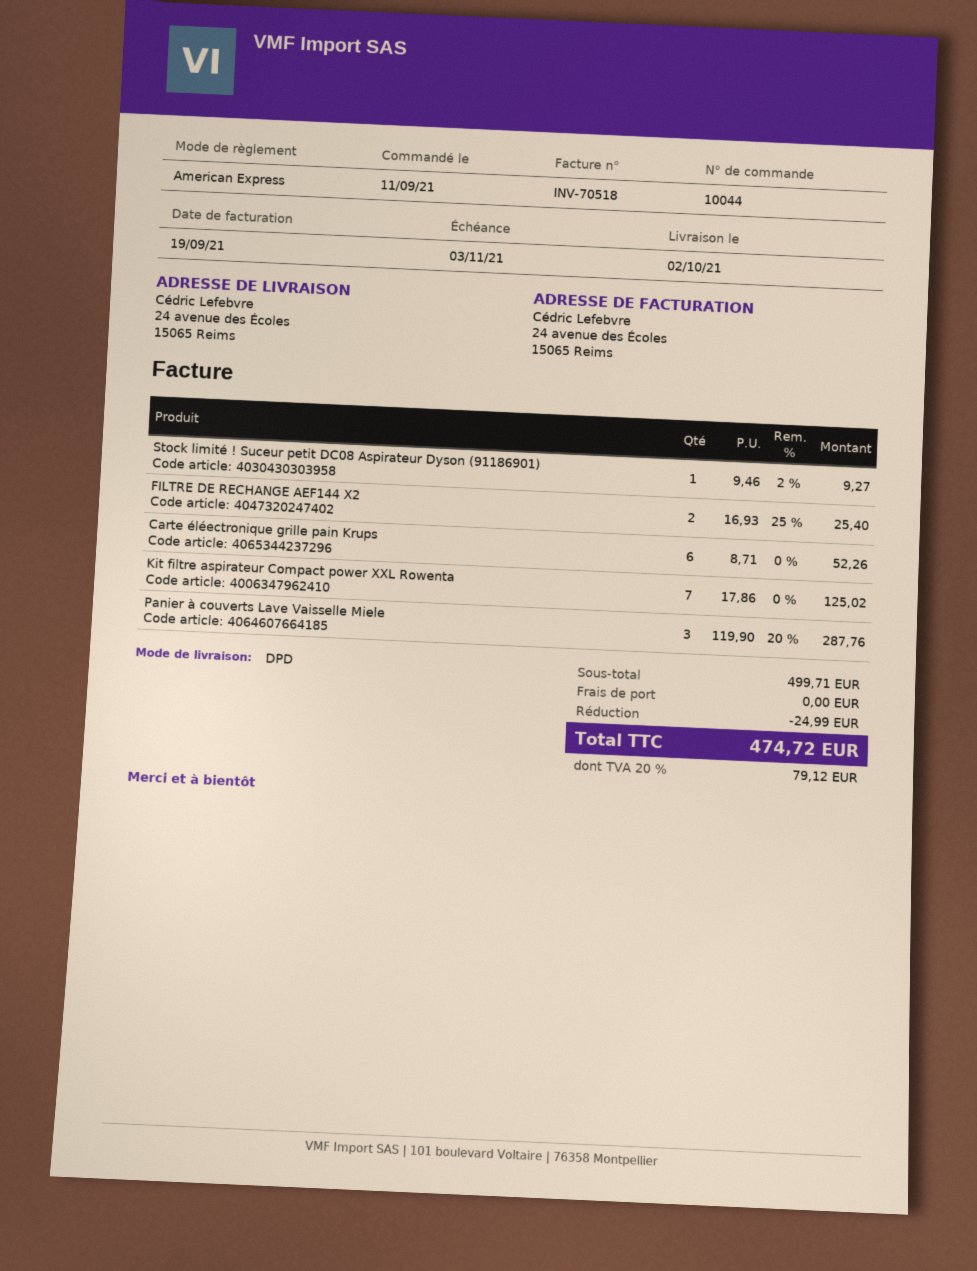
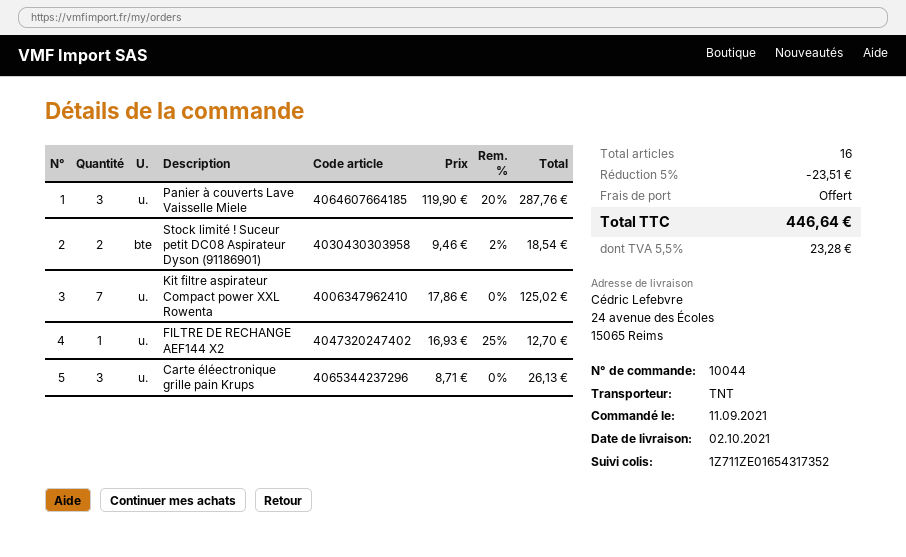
shipping method: DPD -> TNT
Stock limité ! Suceur petit DC08 Aspirateur Dyson (91186901): 1 x 9.46 - 2% = 9.27 -> 2 x 9.46 - 2% = 18.54
FILTRE DE RECHANGE AEF144 X2: 2 x 16.93 - 25% = 25.40 -> 1 x 16.93 - 25% = 12.70
Carte éléectronique grille pain Krups: 6 x 8.71 = 52.26 -> 3 x 8.71 = 26.13
discount: 24.99 -> 23.51
tax: 20% = 79.12 -> 5.5% = 23.28
total: 474.72 -> 446.64

